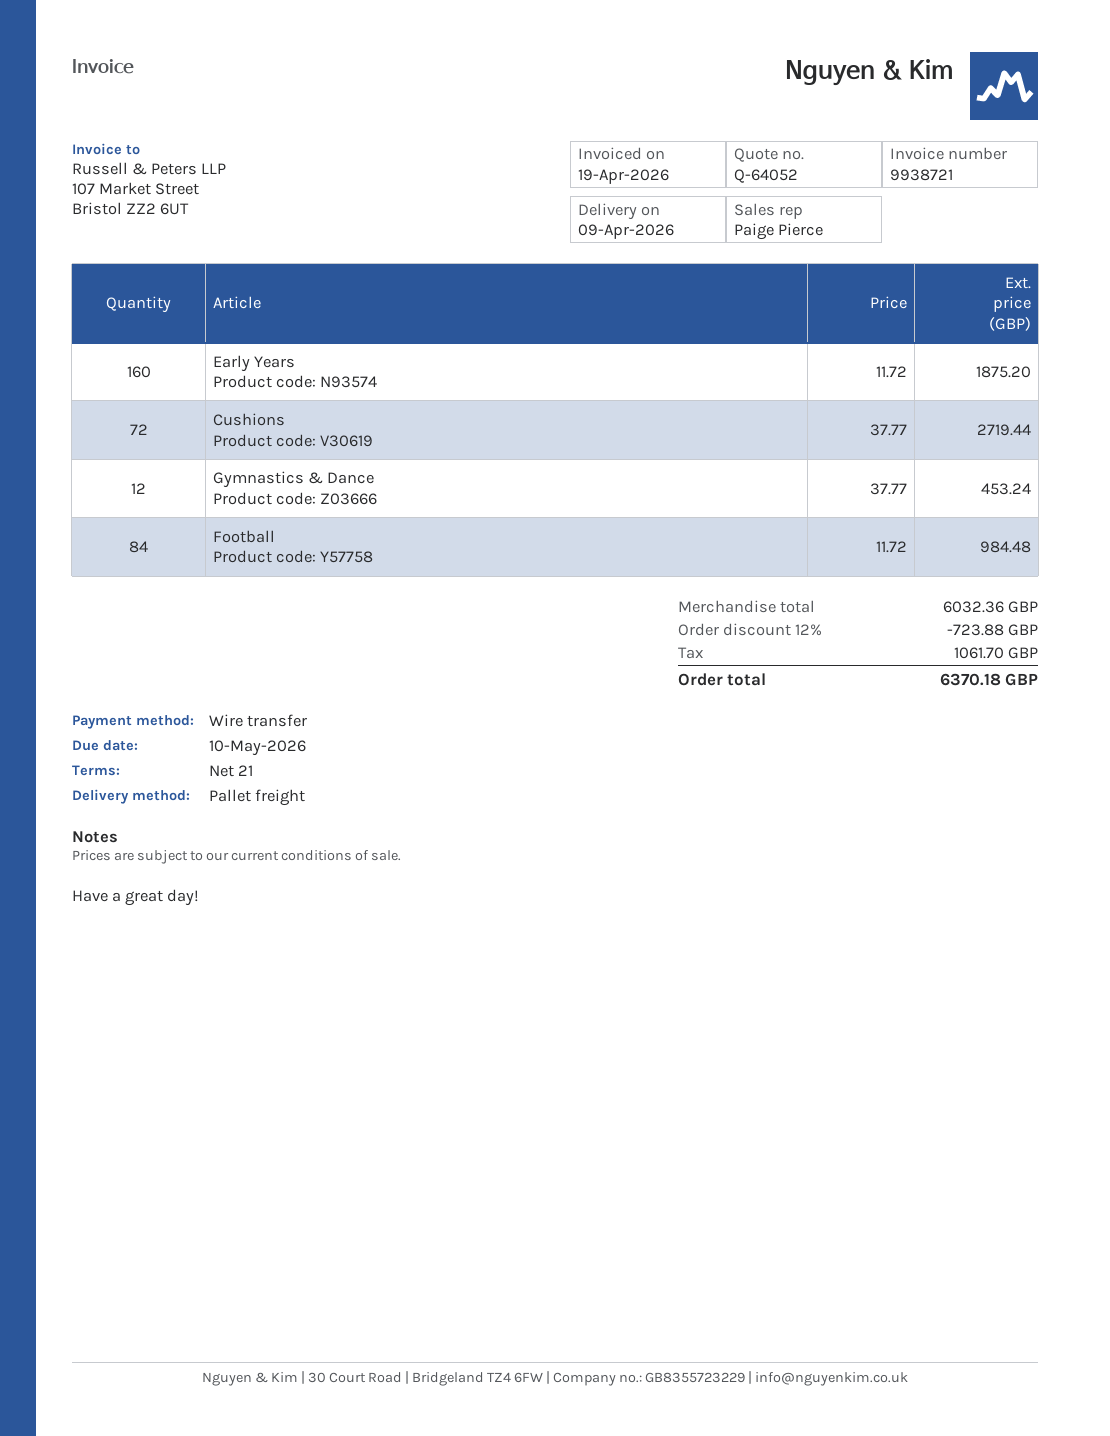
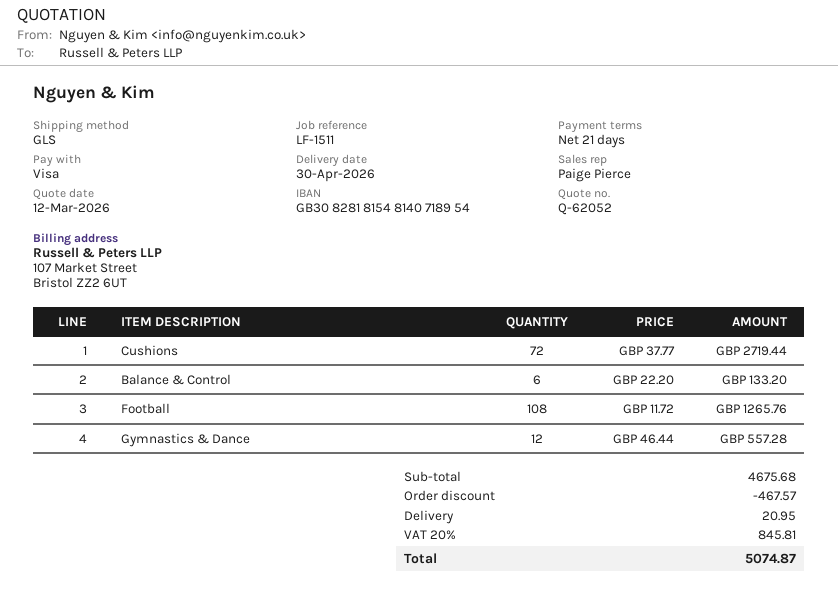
quote number: Q-64052 -> Q-62052
delivery date: 2026-04-09 -> 2026-04-30
payment method: bank transfer -> Visa
shipping method: pallet freight -> GLS
Early Years: 160 x 11.72 = 1875.20 -> none
Gymnastics & Dance: 12 x 37.77 = 453.24 -> 12 x 46.44 = 557.28
Football: 84 x 11.72 = 984.48 -> 108 x 11.72 = 1265.76
Balance & Control: none -> 6 x 22.20 = 133.20
subtotal: 6032.36 -> 4675.68
discount: 723.88 -> 467.57
shipping: none -> 20.95
tax: 1061.70 -> 845.81
total: 6370.18 -> 5074.87

